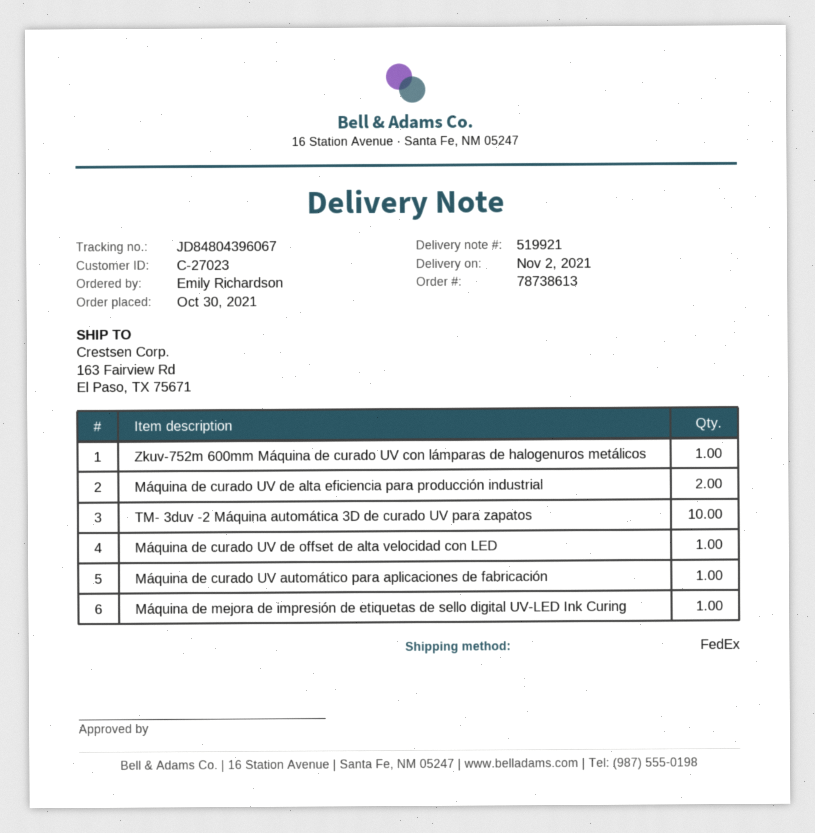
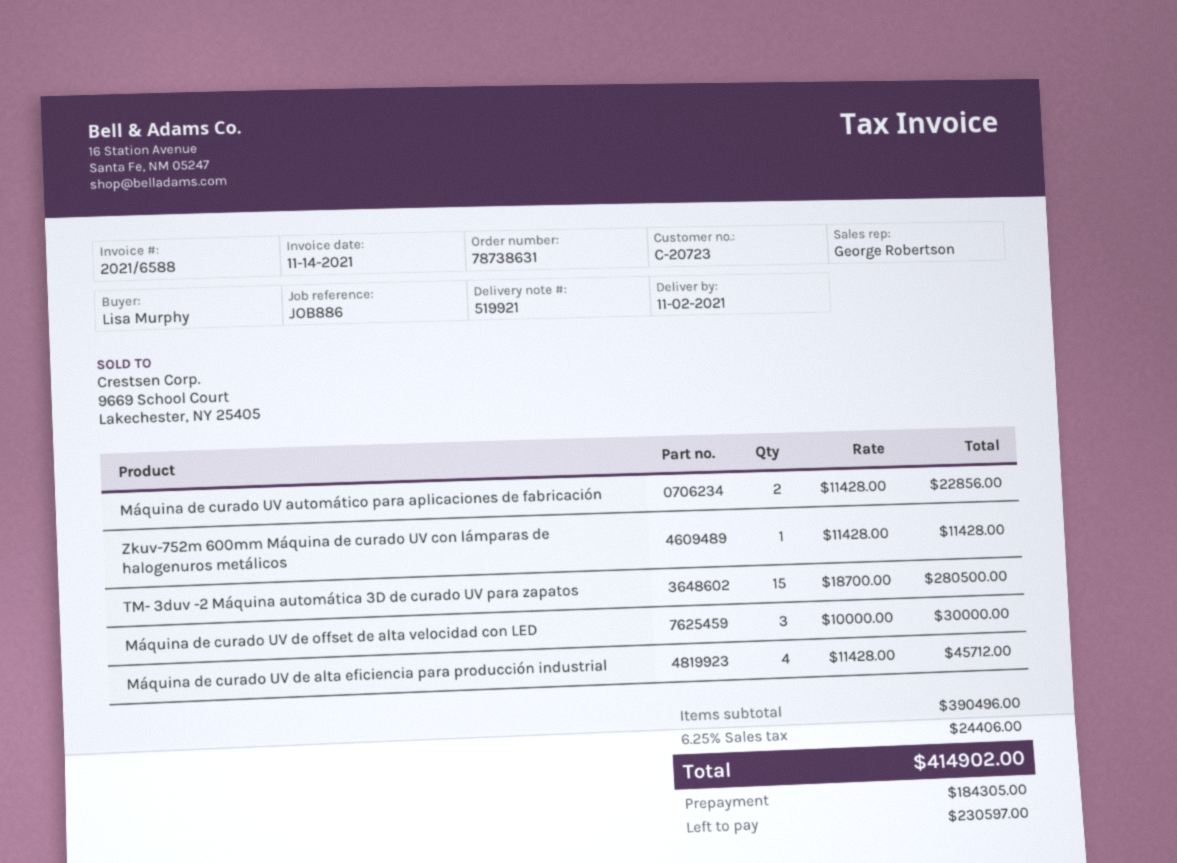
order number: 78738613 -> 78738631
customer number: C-27023 -> C-20723
ordered by: Emily Richardson -> Lisa Murphy
Máquina de curado UV de alta eficiencia para producción industrial: 2 -> 4
TM- 3duv -2 Máquina automática 3D de curado UV para zapatos: 10 -> 15
Máquina de curado UV de offset de alta velocidad con LED: 1 -> 3
Máquina de curado UV automático para aplicaciones de fabricación: 1 -> 2
Máquina de mejora de impresión de etiquetas de sello digital UV-LED Ink Curing: 1 -> none

